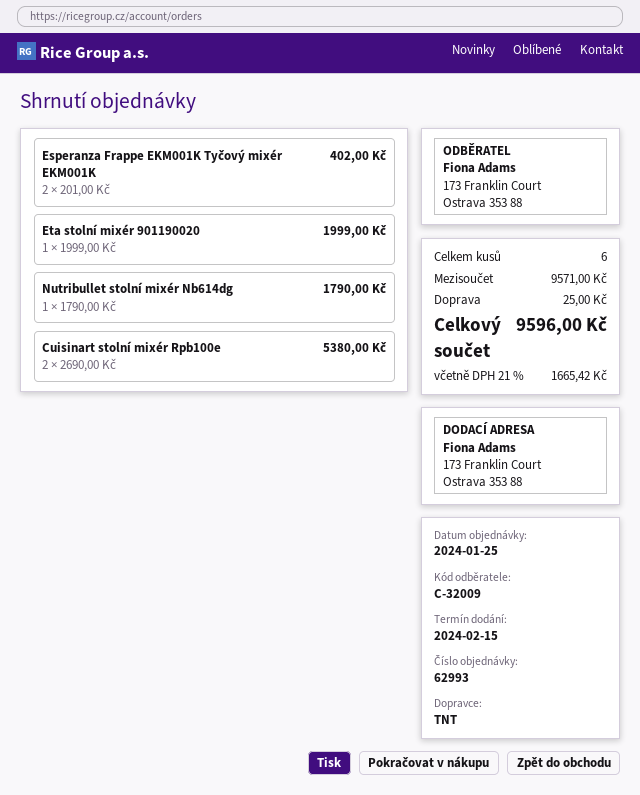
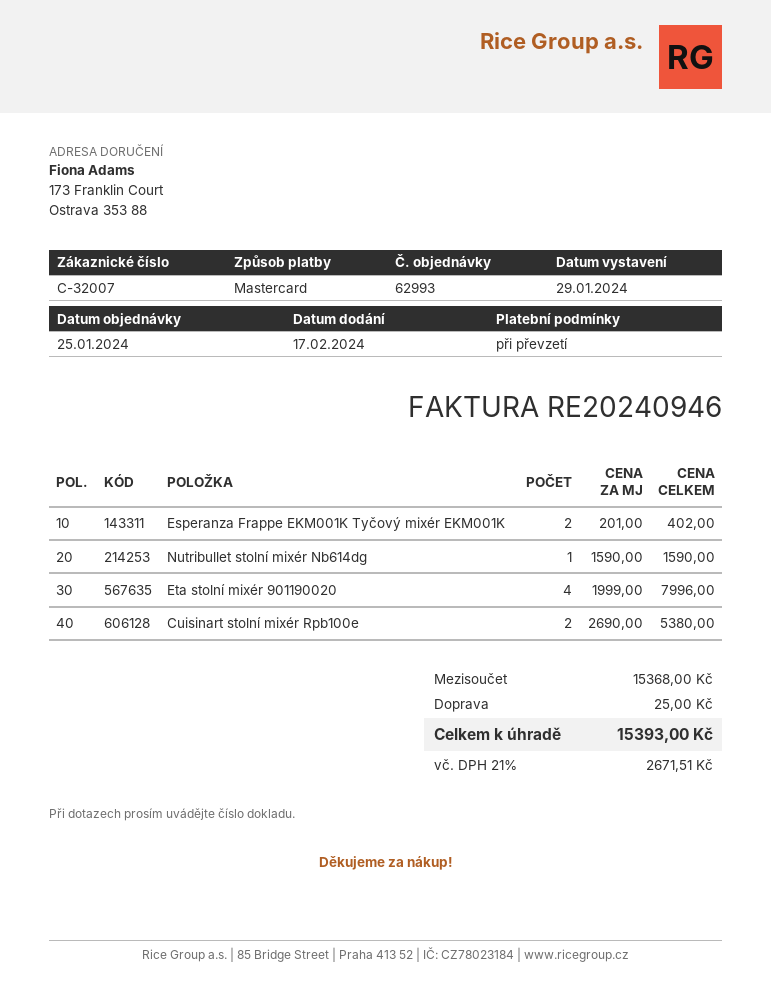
delivery date: 2024-02-15 -> 2024-02-17
customer number: C-32009 -> C-32007
Eta stolní mixér 901190020: 1 x 1999.00 = 1999.00 -> 4 x 1999.00 = 7996.00
Nutribullet stolní mixér Nb614dg: 1 x 1790.00 = 1790.00 -> 1 x 1590.00 = 1590.00
subtotal: 9571.00 -> 15368.00
tax: 21% = 1665.42 -> 21% = 2671.51
total: 9596.00 -> 15393.00

